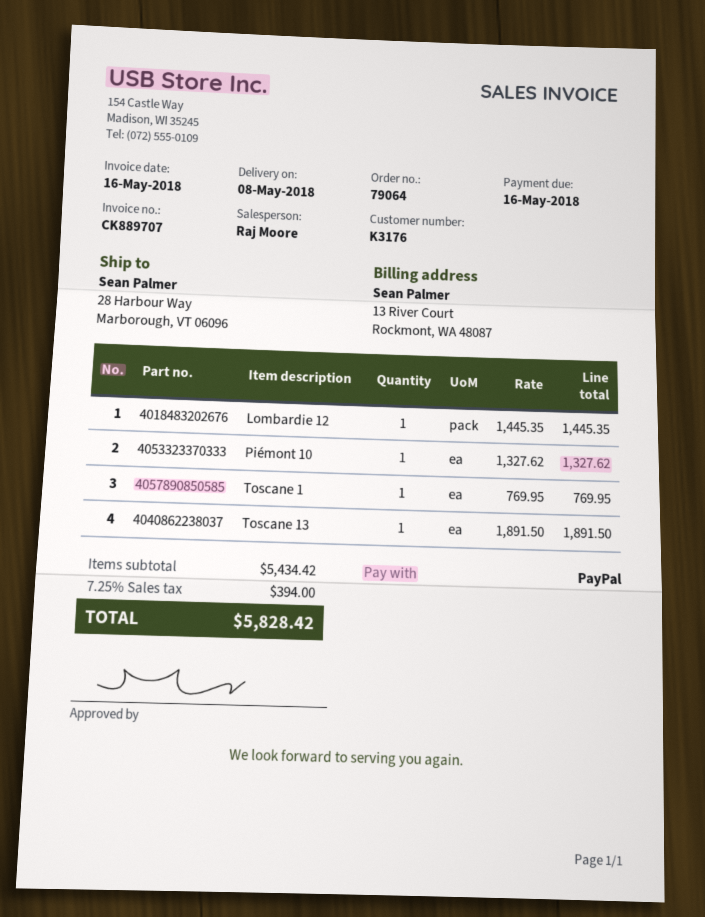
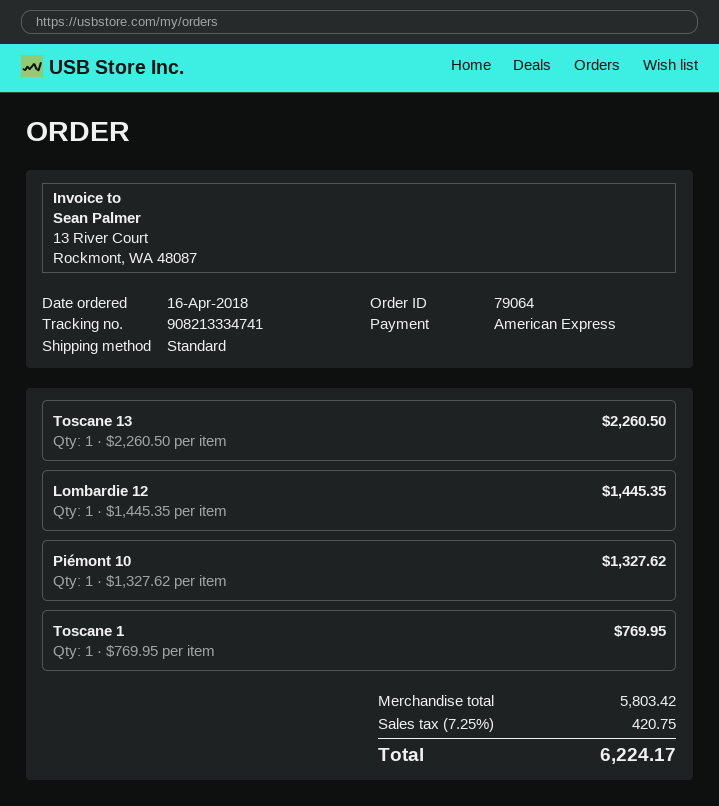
payment method: PayPal -> American Express
Toscane 13: 1 x 1891.50 = 1891.50 -> 1 x 2260.50 = 2260.50
subtotal: 5434.42 -> 5803.42
tax: 7.25% = 394.00 -> 7.25% = 420.75
total: 5828.42 -> 6224.17

